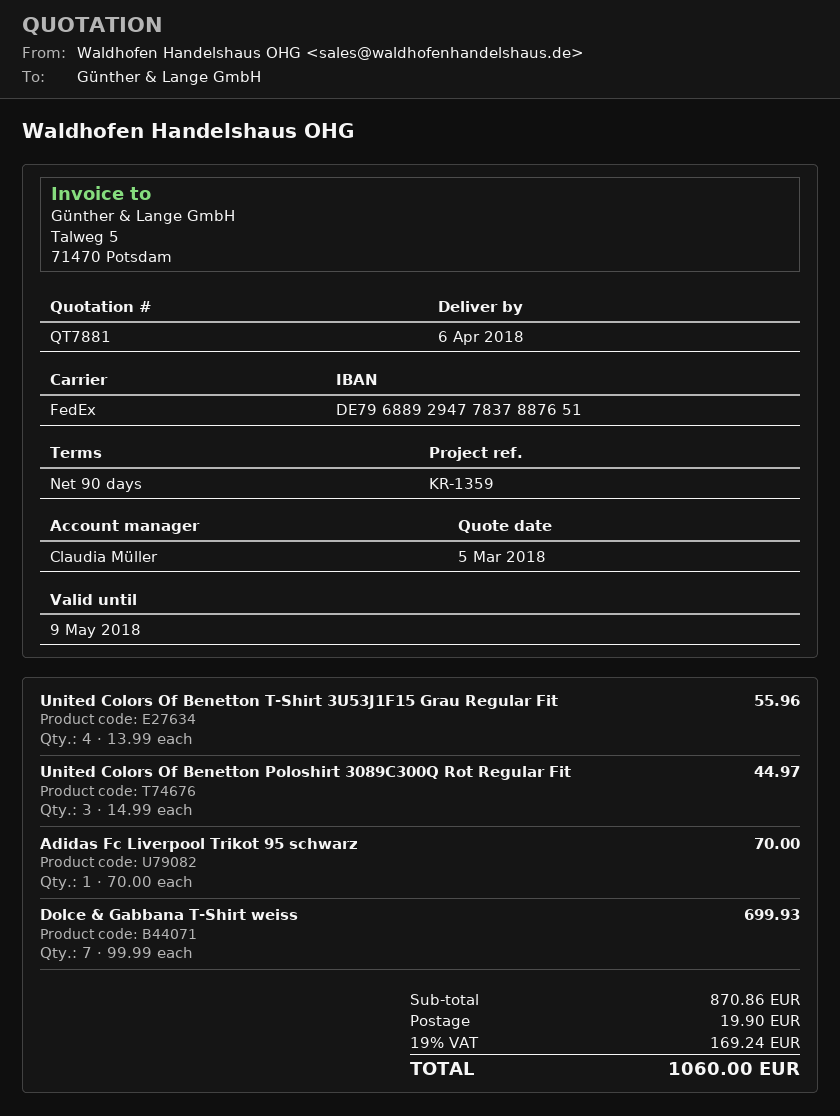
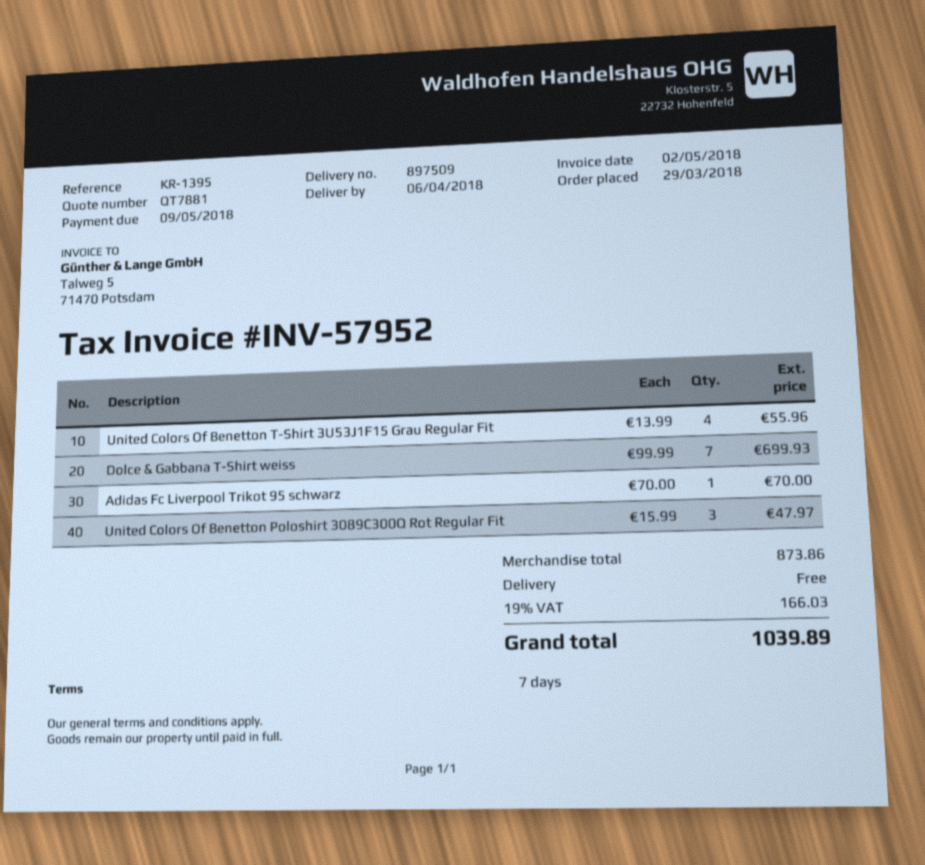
payment terms: 90 days -> 7 days
reference: KR-1359 -> KR-1395
United Colors Of Benetton Poloshirt 3089C300Q Rot Regular Fit: 3 x 14.99 = 44.97 -> 3 x 15.99 = 47.97
subtotal: 870.86 -> 873.86
shipping: 19.90 -> 0.00
tax: 19% = 169.24 -> 19% = 166.03
total: 1060.00 -> 1039.89

